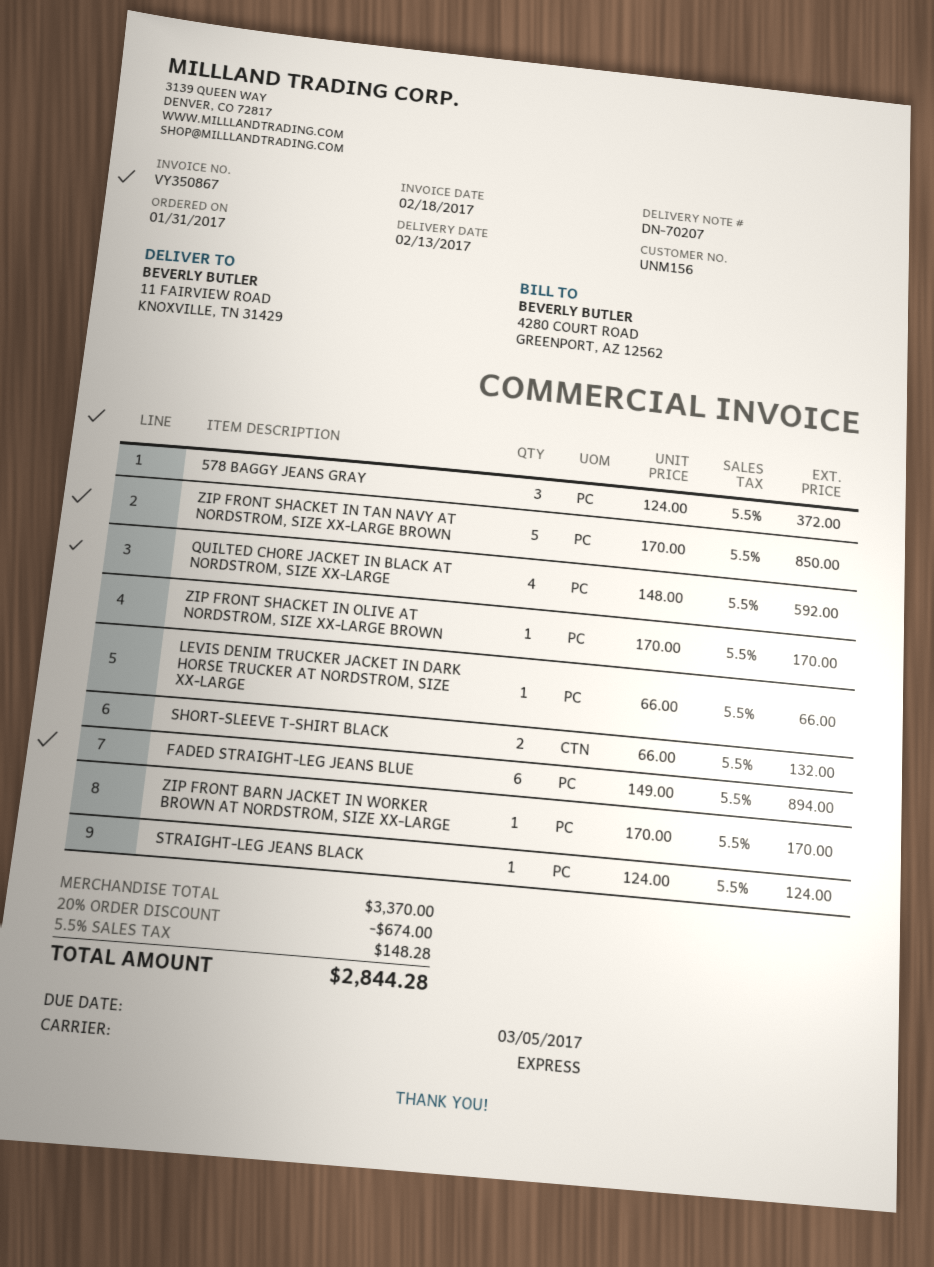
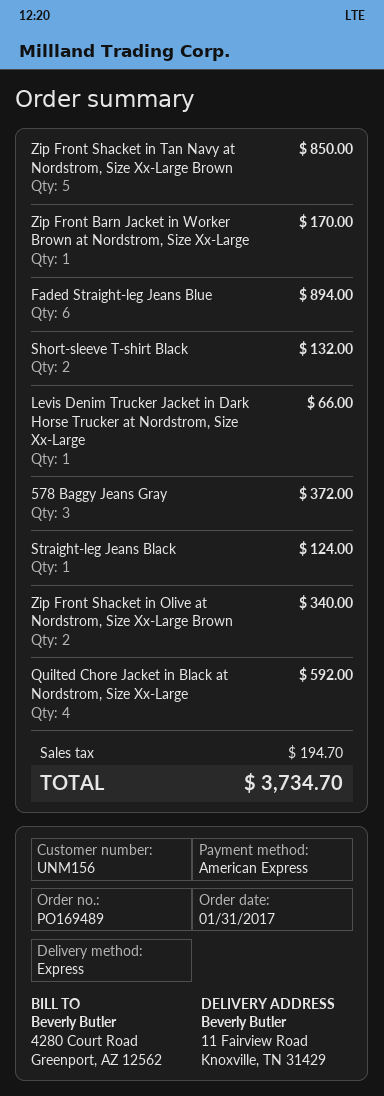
ZIP FRONT SHACKET IN OLIVE AT NORDSTROM, SIZE XX-LARGE BROWN: 1 for 170.00 -> 2 for 340.00
discount: 20% = 674.00 -> none
tax: 148.28 -> 194.70
total: 2844.28 -> 3734.70

